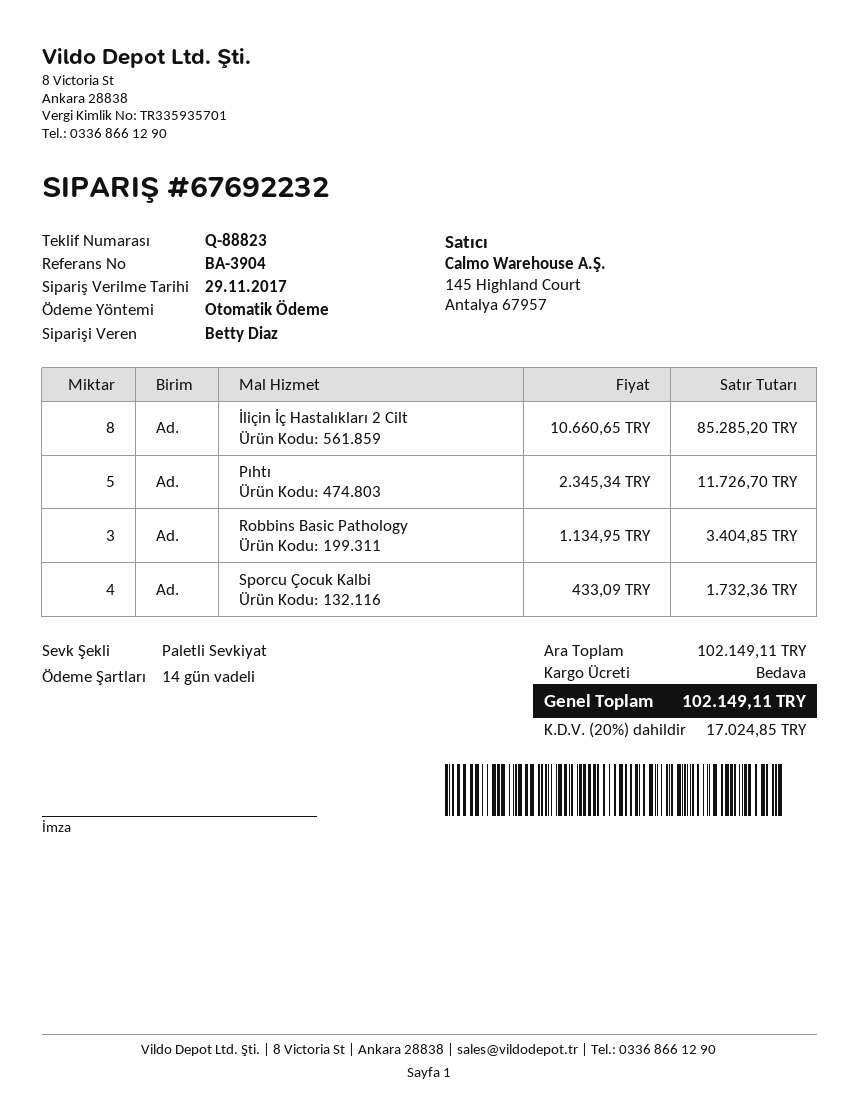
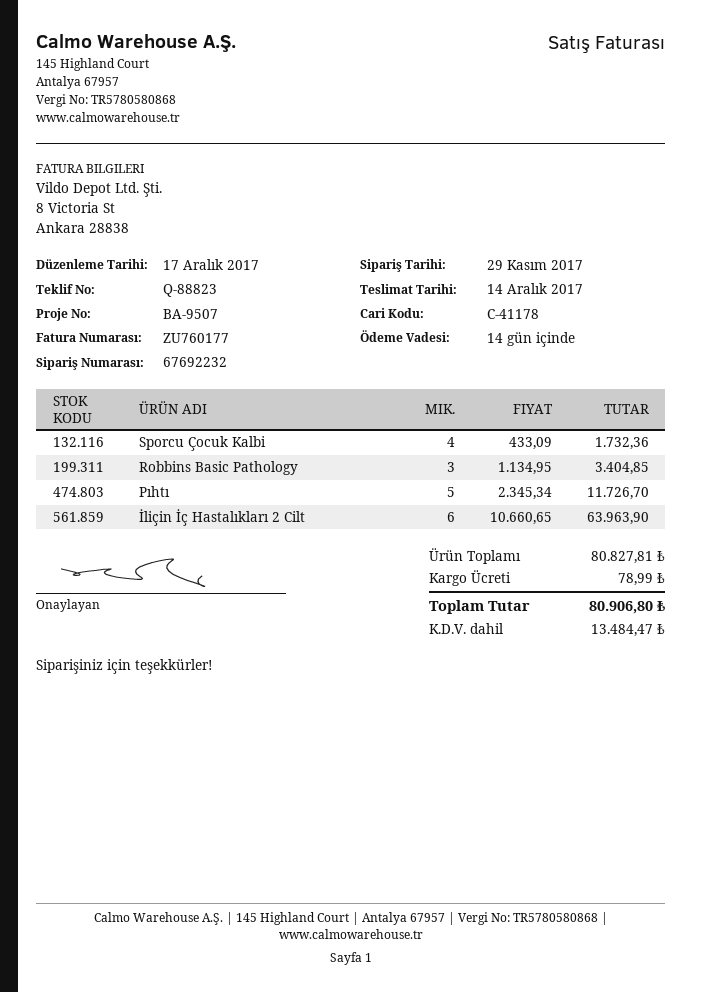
reference: BA-3904 -> BA-9507
İliçin İç Hastalıkları 2 Cilt: 8 x 10660.65 = 85285.20 -> 6 x 10660.65 = 63963.90
subtotal: 102149.11 -> 80827.81
shipping: 0.00 -> 78.99
tax: 17024.85 -> 13484.47
total: 102149.11 -> 80906.80

